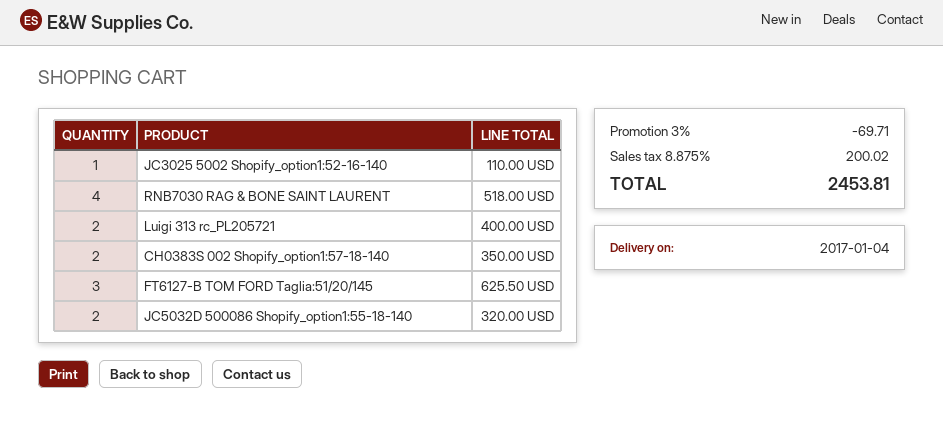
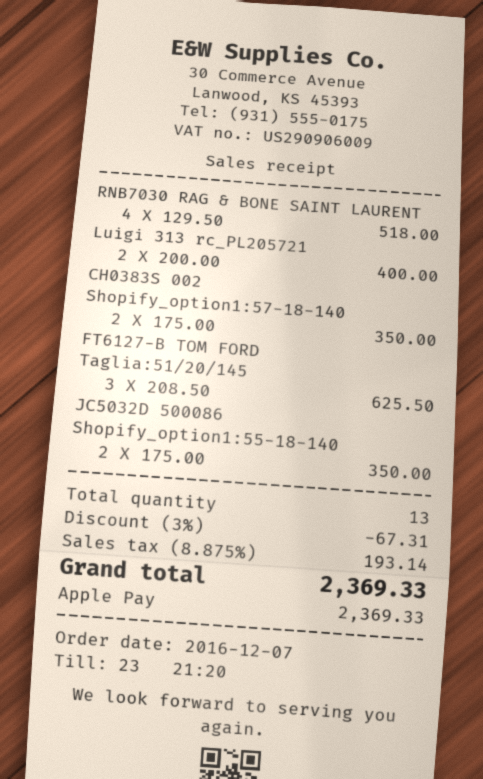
JC3025 5002 Shopify_option1:52-16-140: 1 for 110.00 -> none
JC5032D 500086 Shopify_option1:55-18-140: 2 for 320.00 -> 2 for 350.00
discount: 3% = 69.71 -> 3% = 67.31
tax: 8.875% = 200.02 -> 8.875% = 193.14
total: 2453.81 -> 2369.33

